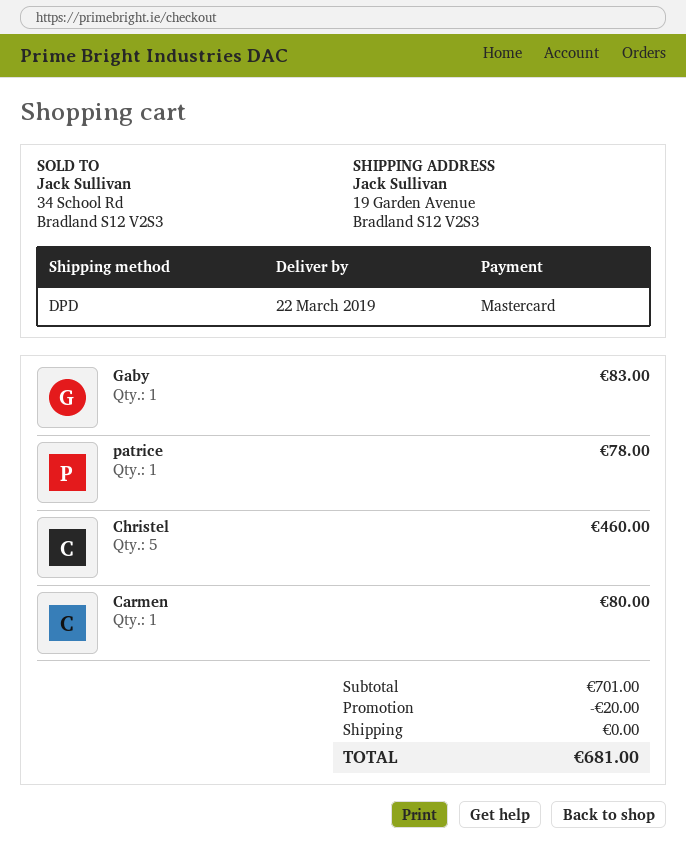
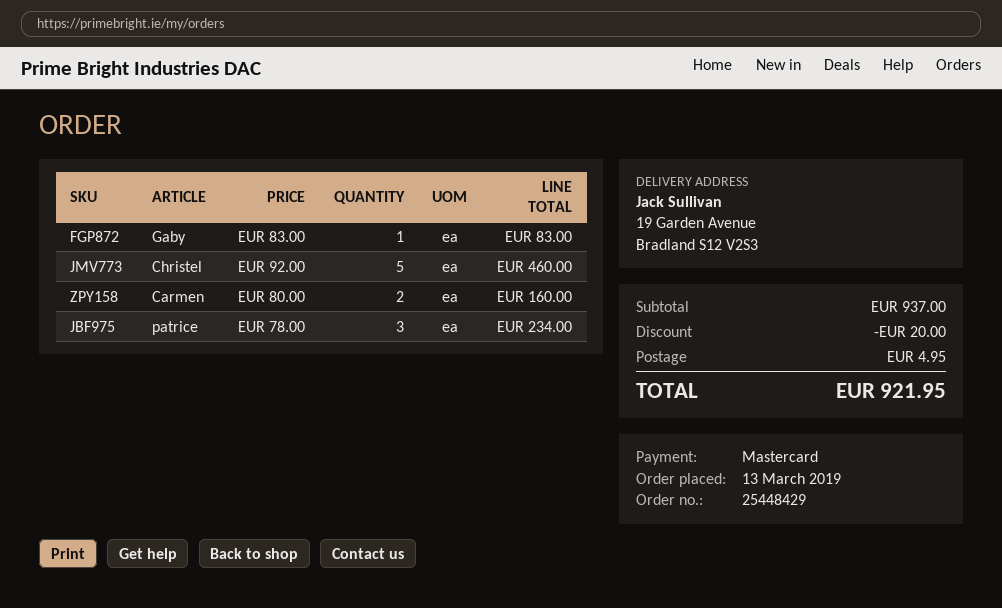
patrice: 1 for 78.00 -> 3 for 234.00
Carmen: 1 for 80.00 -> 2 for 160.00
subtotal: 701.00 -> 937.00
shipping: 0.00 -> 4.95
total: 681.00 -> 921.95

